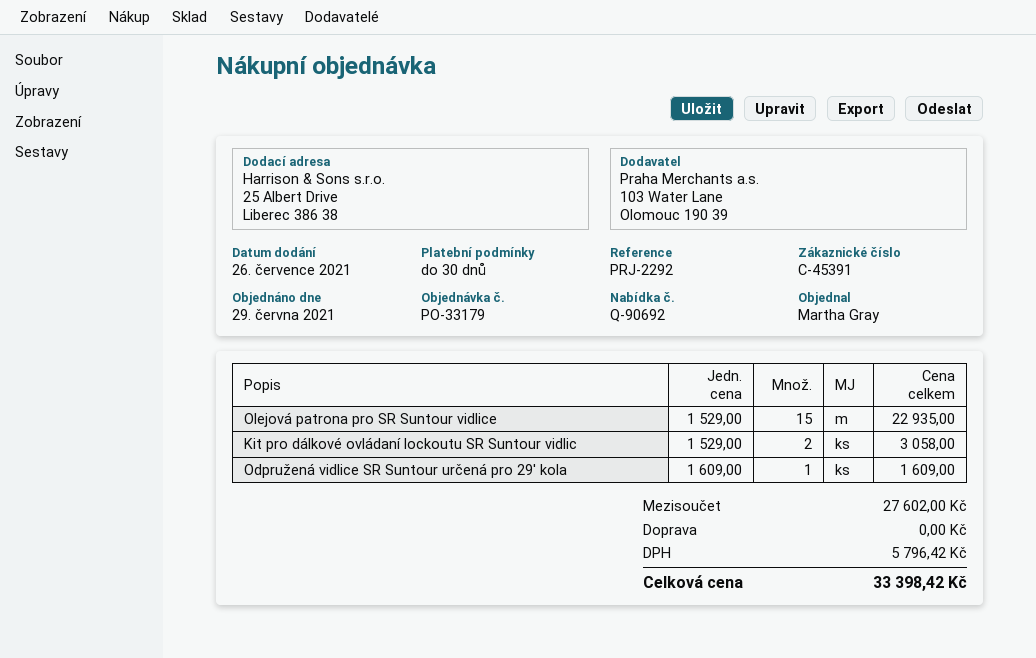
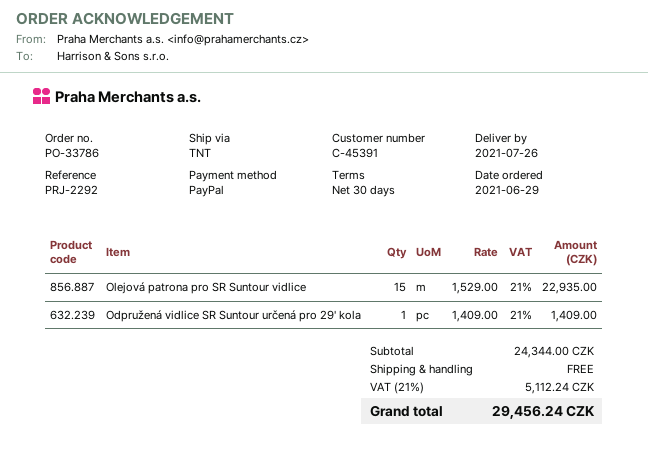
order number: PO-33179 -> PO-33786
Kit pro dálkové ovládaní lockoutu SR Suntour vidlic: 2 x 1529.00 = 3058.00 -> none
Odpružená vidlice SR Suntour určená pro 29' kola: 1 x 1609.00 = 1609.00 -> 1 x 1409.00 = 1409.00
subtotal: 27602.00 -> 24344.00
tax: 5796.42 -> 5112.24
total: 33398.42 -> 29456.24

